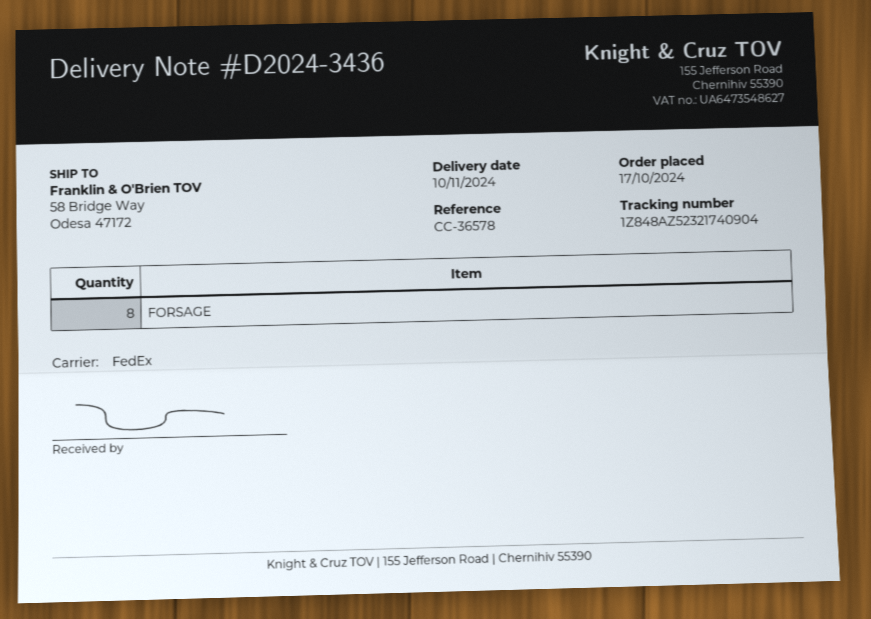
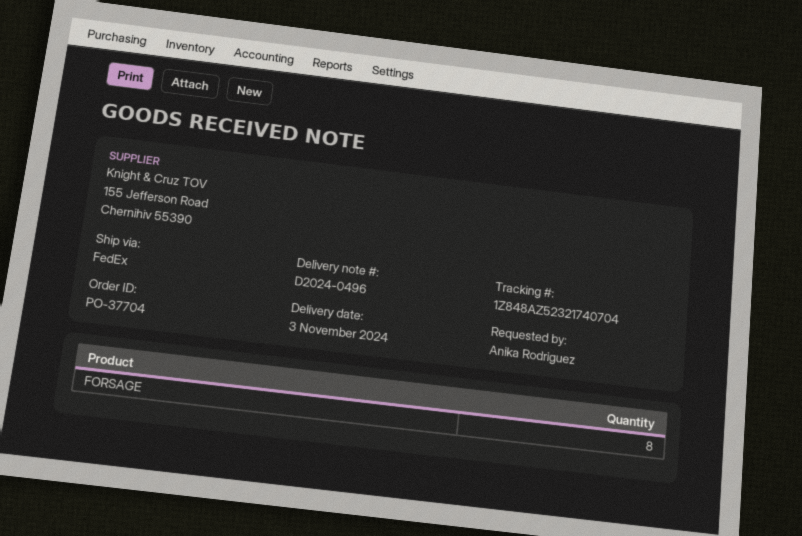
delivery note number: D2024-3436 -> D2024-0496
delivery date: 2024-11-10 -> 2024-11-03
tracking number: 1Z848AZ52321740904 -> 1Z848AZ52321740704

